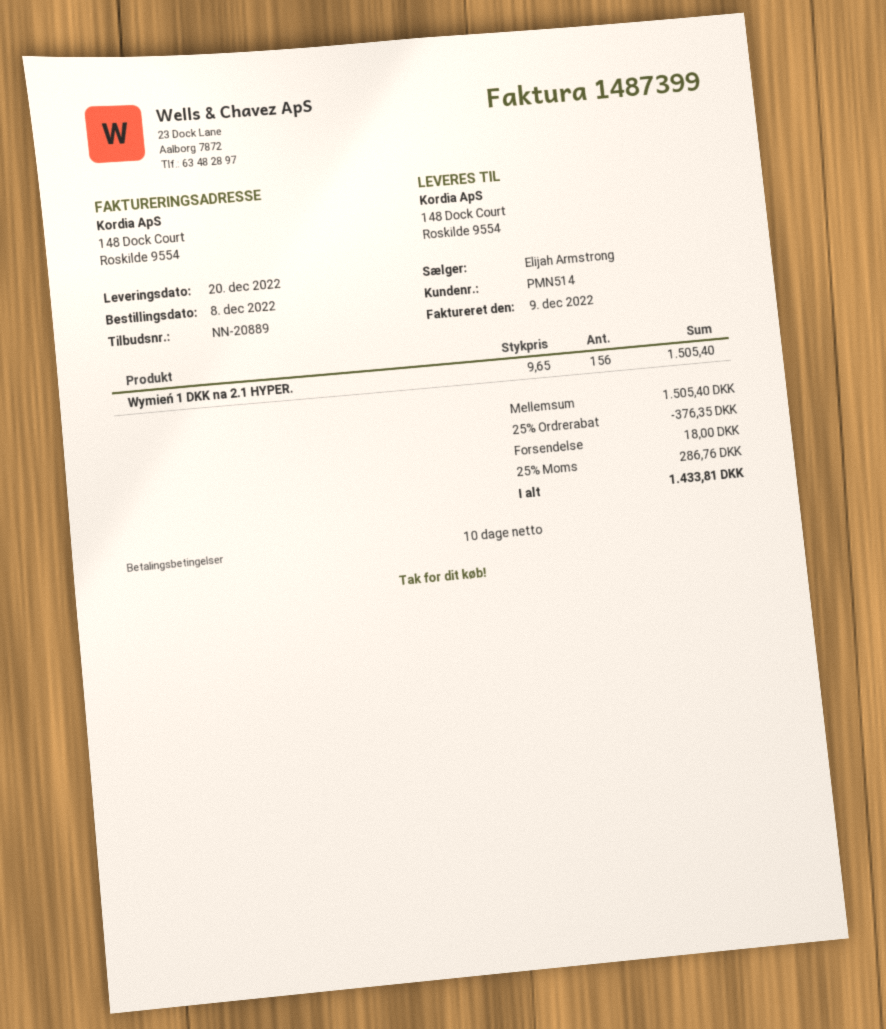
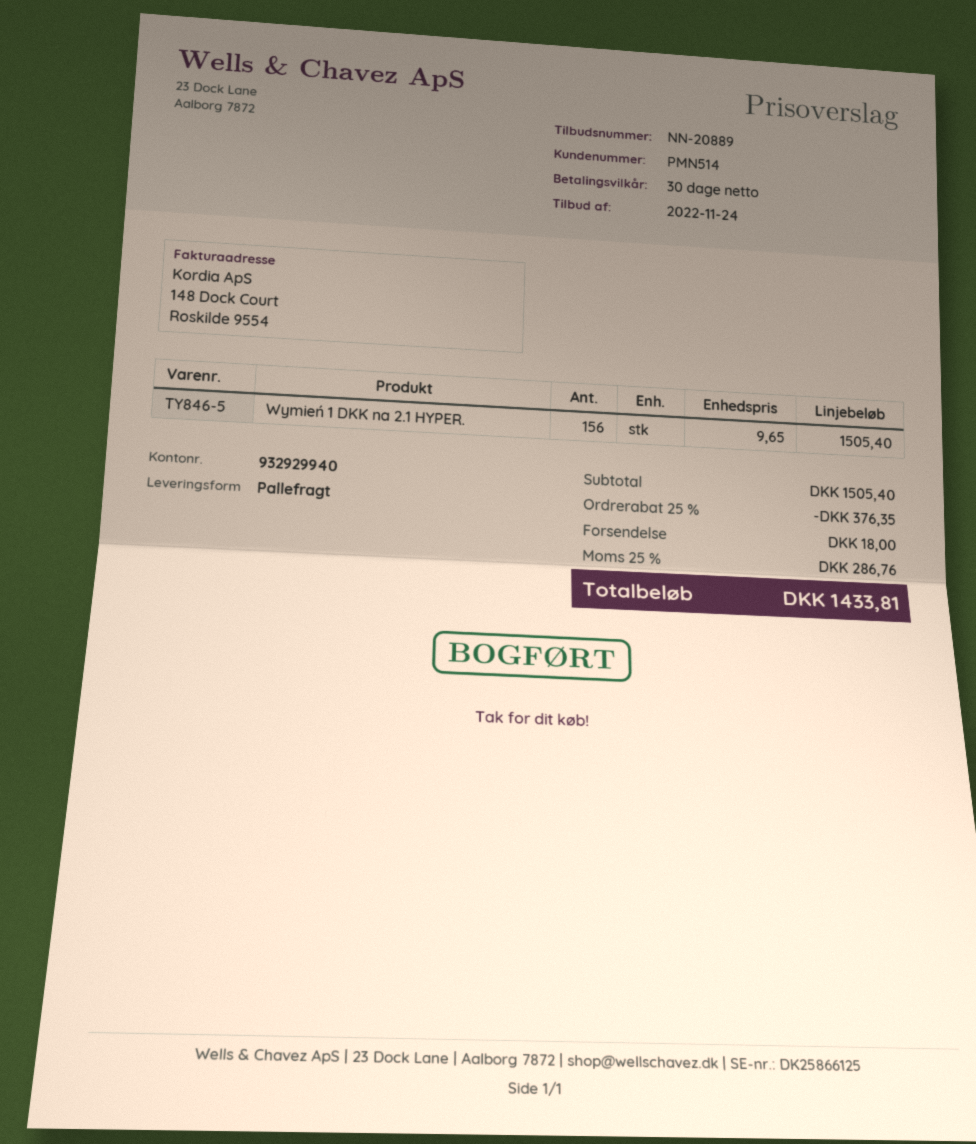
payment terms: 10 days -> 30 days

